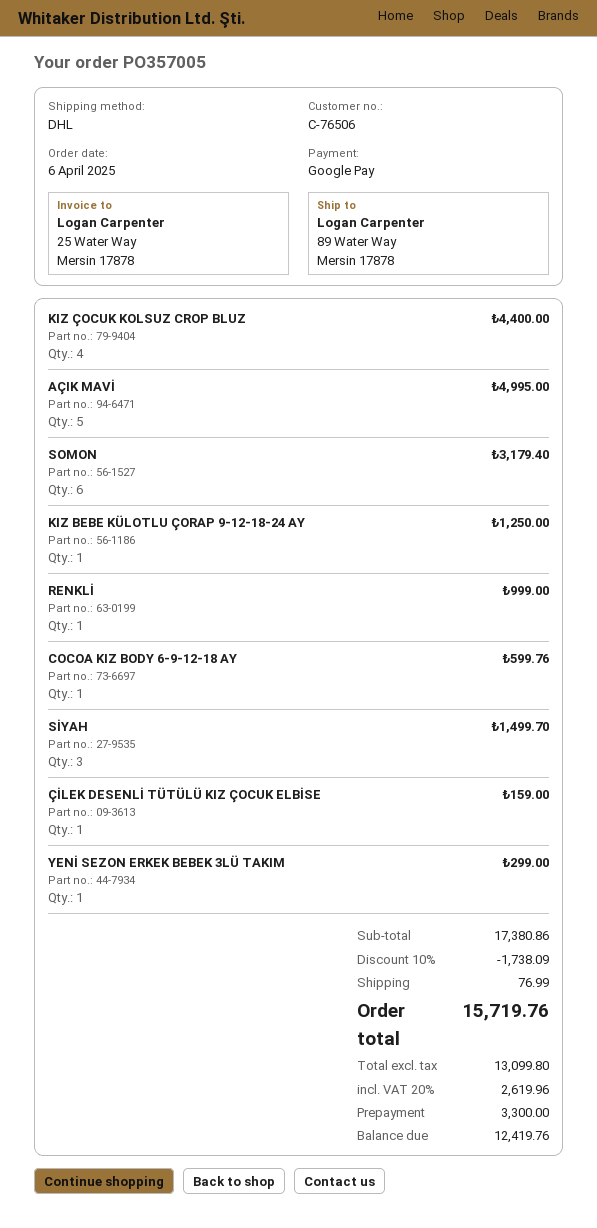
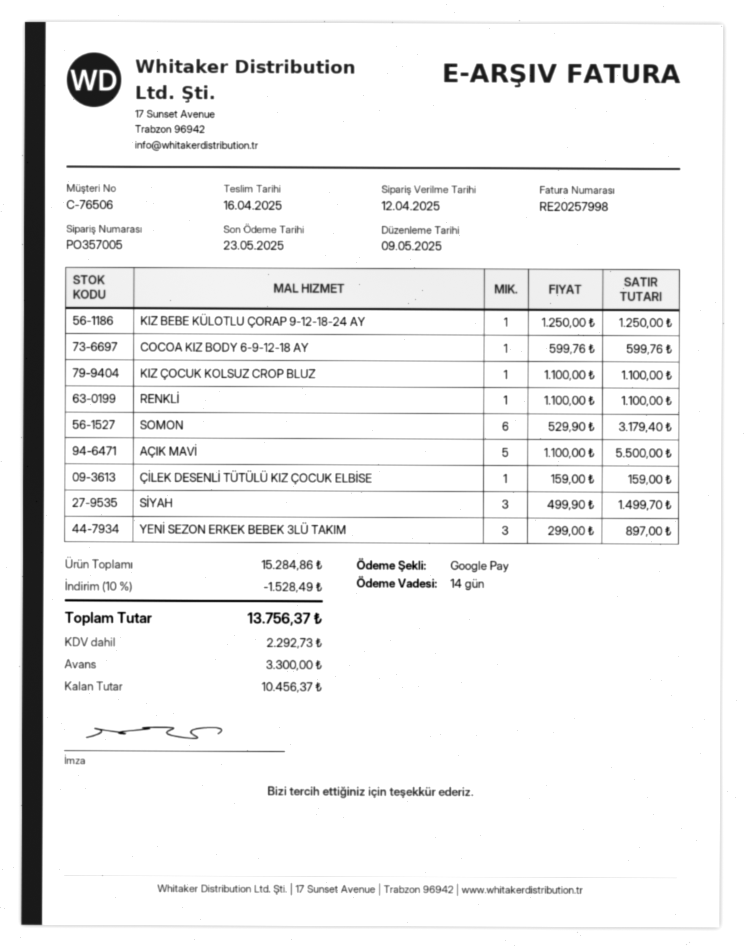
order date: 2025-04-06 -> 2025-04-12
KIZ ÇOCUK KOLSUZ CROP BLUZ: 4 for 4400.00 -> 1 for 1100.00
AÇIK MAVİ: 5 for 4995.00 -> 5 for 5500.00
RENKLİ: 1 for 999.00 -> 1 for 1100.00
YENİ SEZON ERKEK BEBEK 3LÜ TAKIM: 1 for 299.00 -> 3 for 897.00
subtotal: 17380.86 -> 15284.86
discount: 10% = 1738.09 -> 10% = 1528.49
shipping: 76.99 -> none
tax: 2619.96 -> 2292.73
total: 15719.76 -> 13756.37
balance: 12419.76 -> 10456.37

